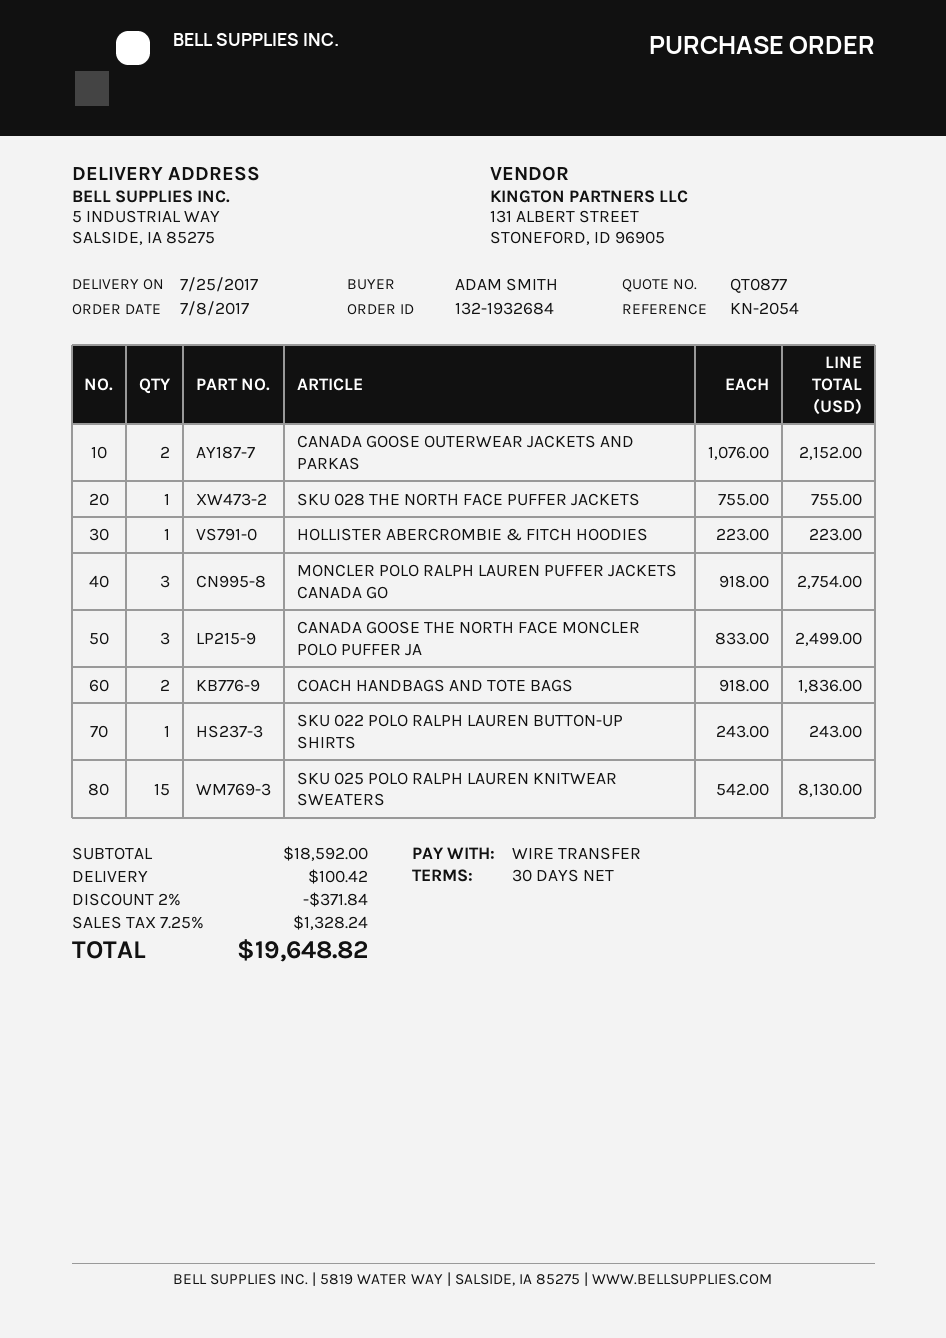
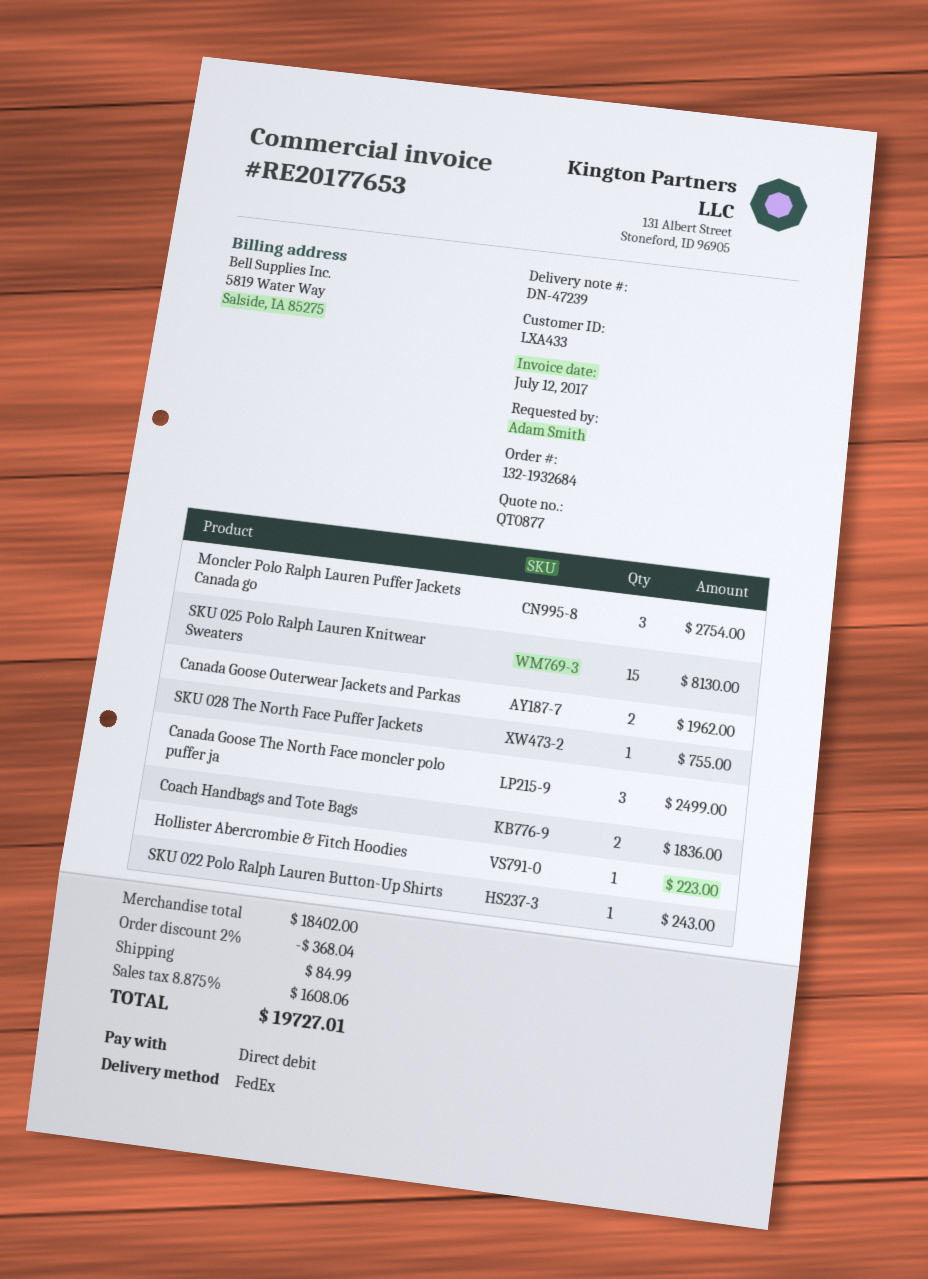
payment method: bank transfer -> direct debit
CANADA GOOSE OUTERWEAR JACKETS AND PARKAS: 2 for 2152.00 -> 2 for 1962.00
subtotal: 18592.00 -> 18402.00
discount: 2% = 371.84 -> 2% = 368.04
shipping: 100.42 -> 84.99
tax: 7.25% = 1328.24 -> 8.875% = 1608.06
total: 19648.82 -> 19727.01

